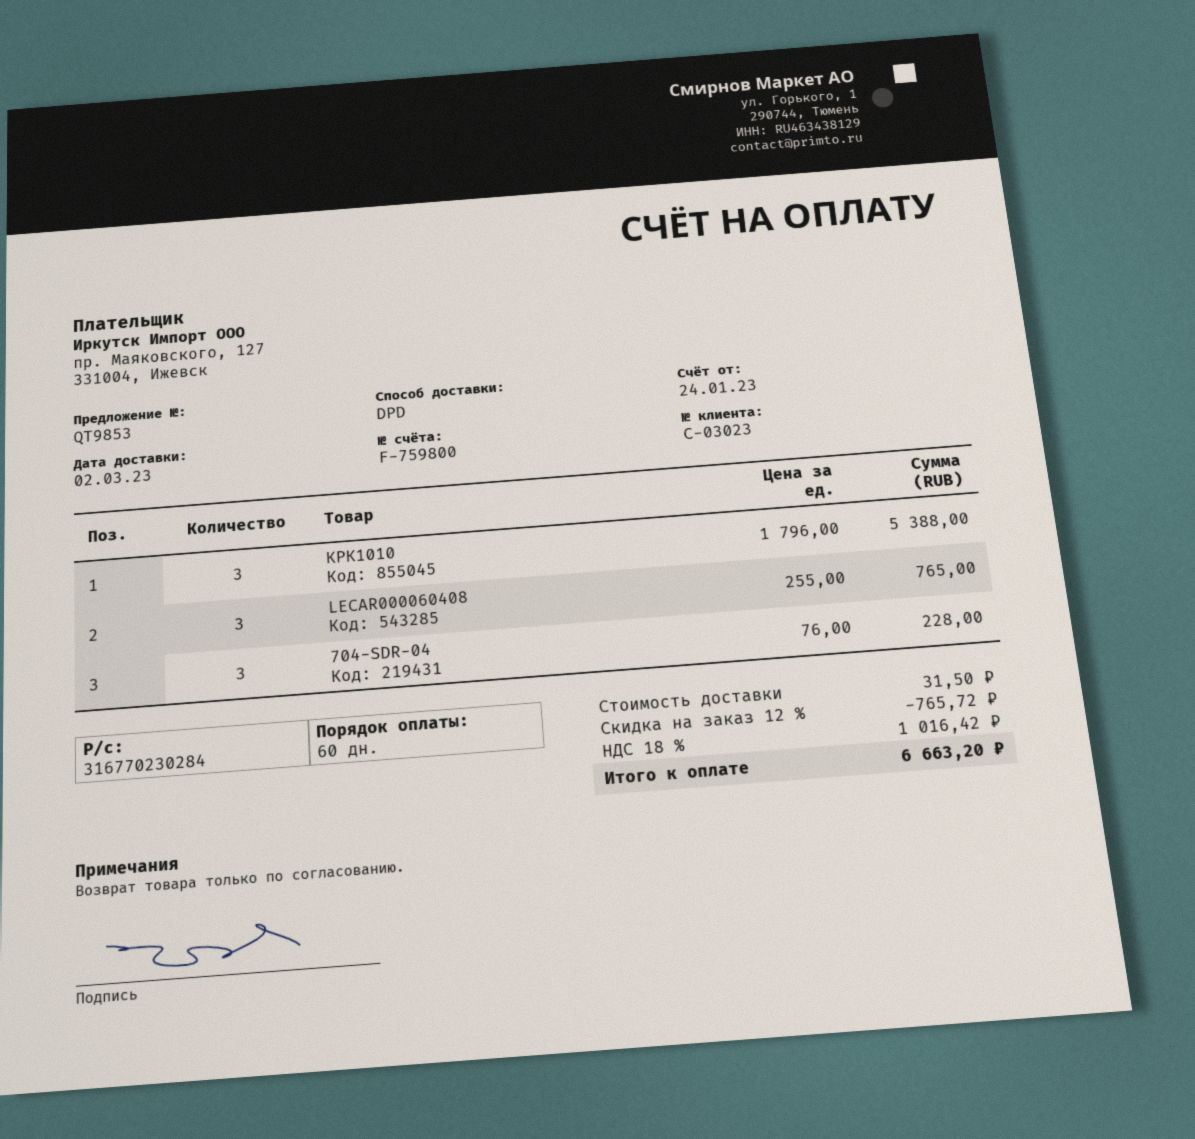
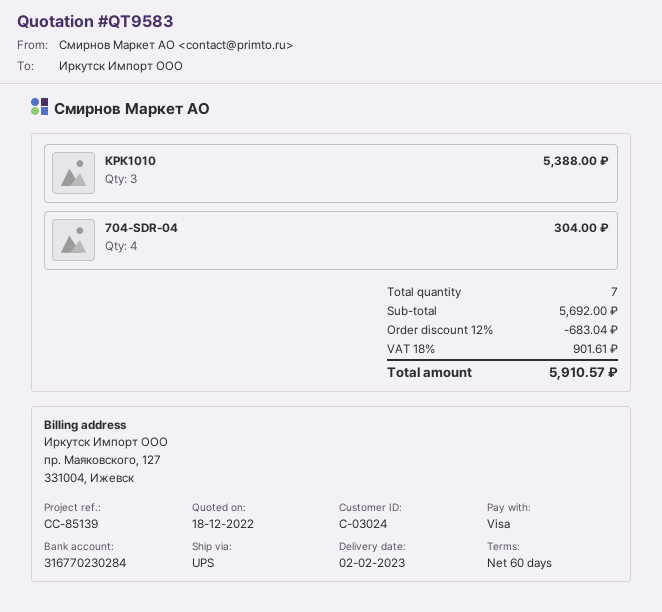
quote number: QT9853 -> QT9583
delivery date: 2023-03-02 -> 2023-02-02
customer number: C-03023 -> C-03024
shipping method: DPD -> UPS
LECAR000060408: 3 for 765.00 -> none
704-SDR-04: 3 for 228.00 -> 4 for 304.00
discount: 12% = 765.72 -> 12% = 683.04
shipping: 31.50 -> none
tax: 18% = 1016.42 -> 18% = 901.61
total: 6663.20 -> 5910.57

